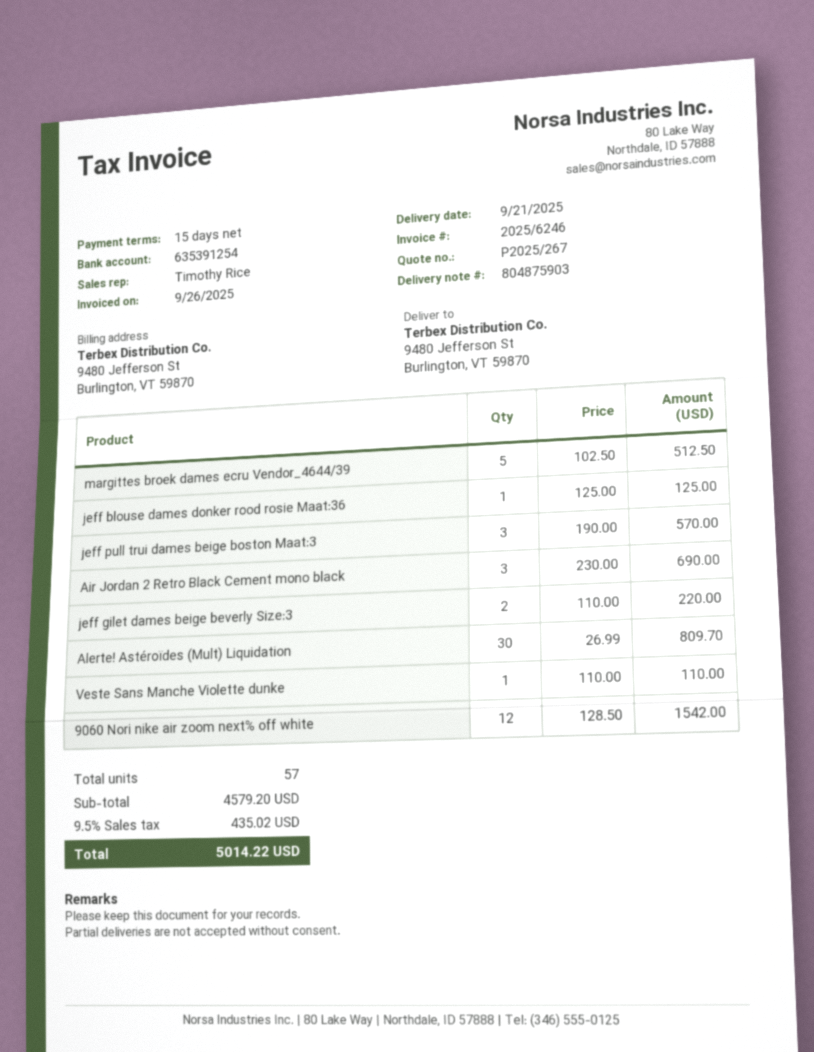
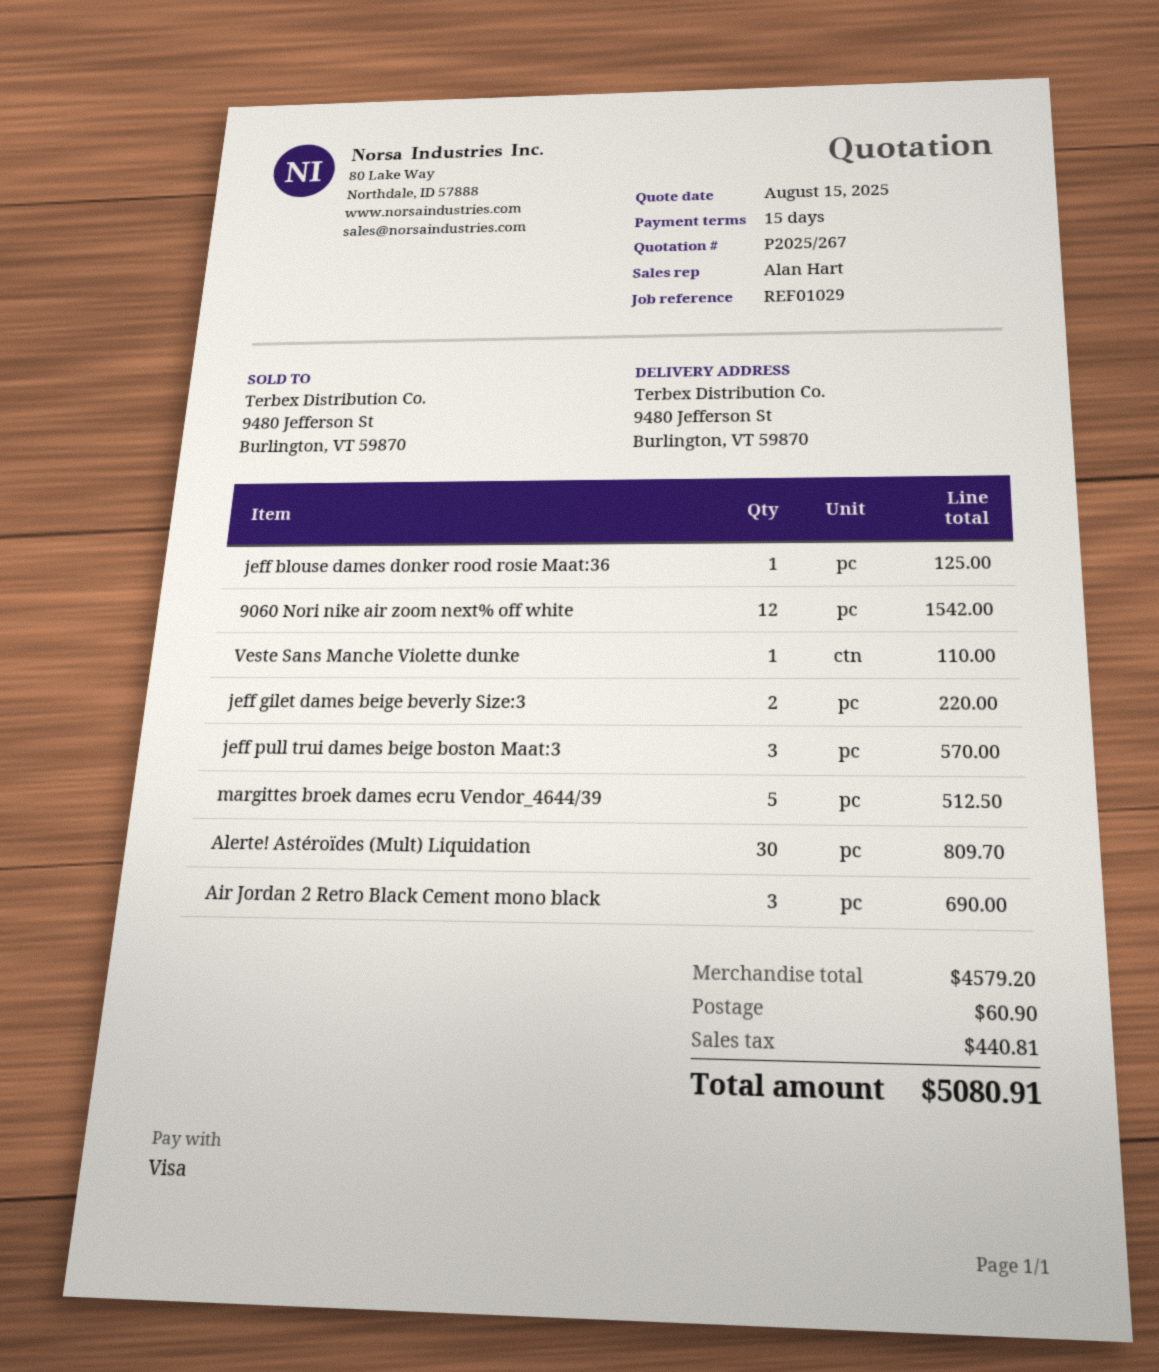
sales rep: Timothy Rice -> Alan Hart
shipping: none -> 60.90
tax: 435.02 -> 440.81
total: 5014.22 -> 5080.91

